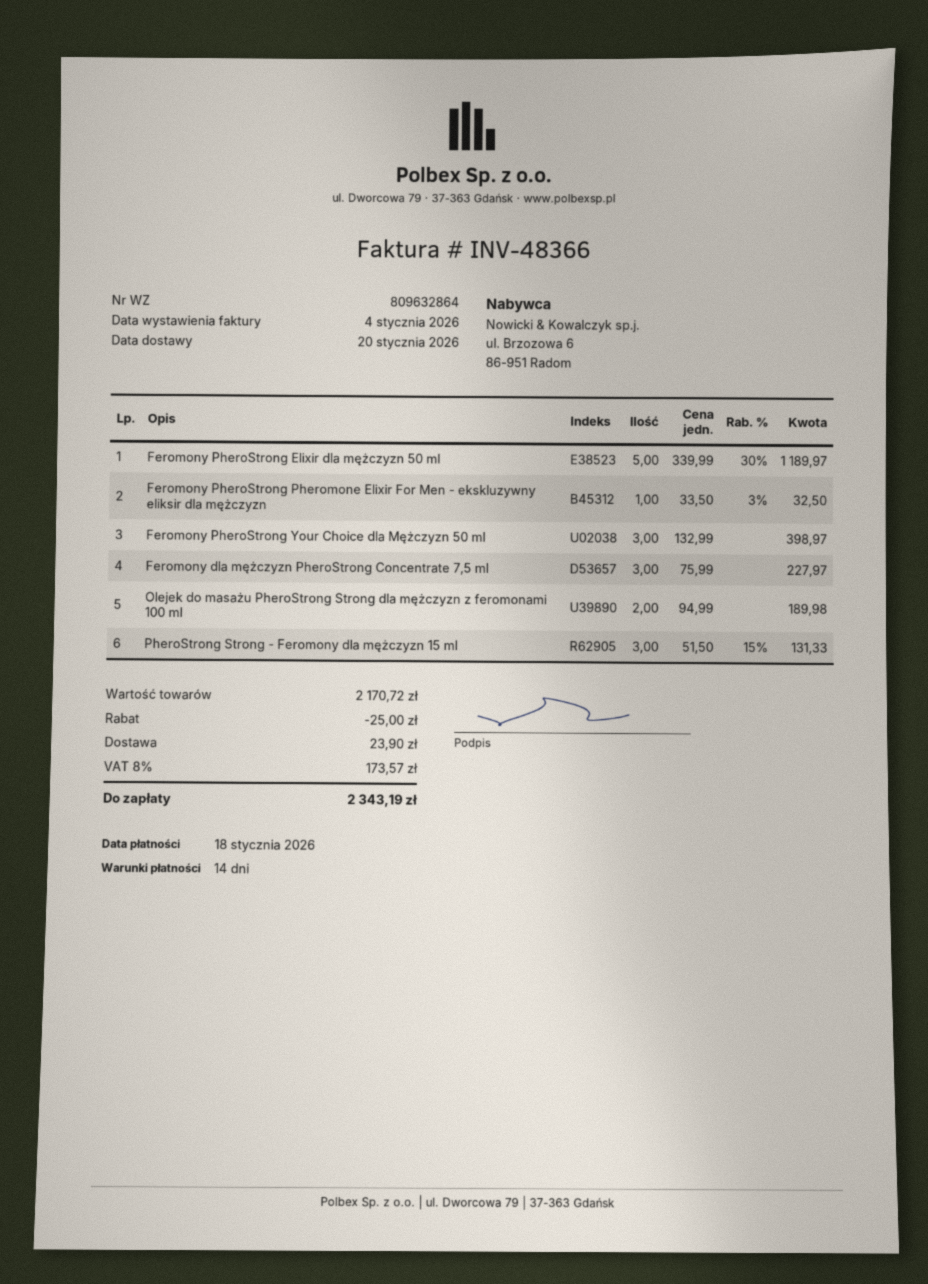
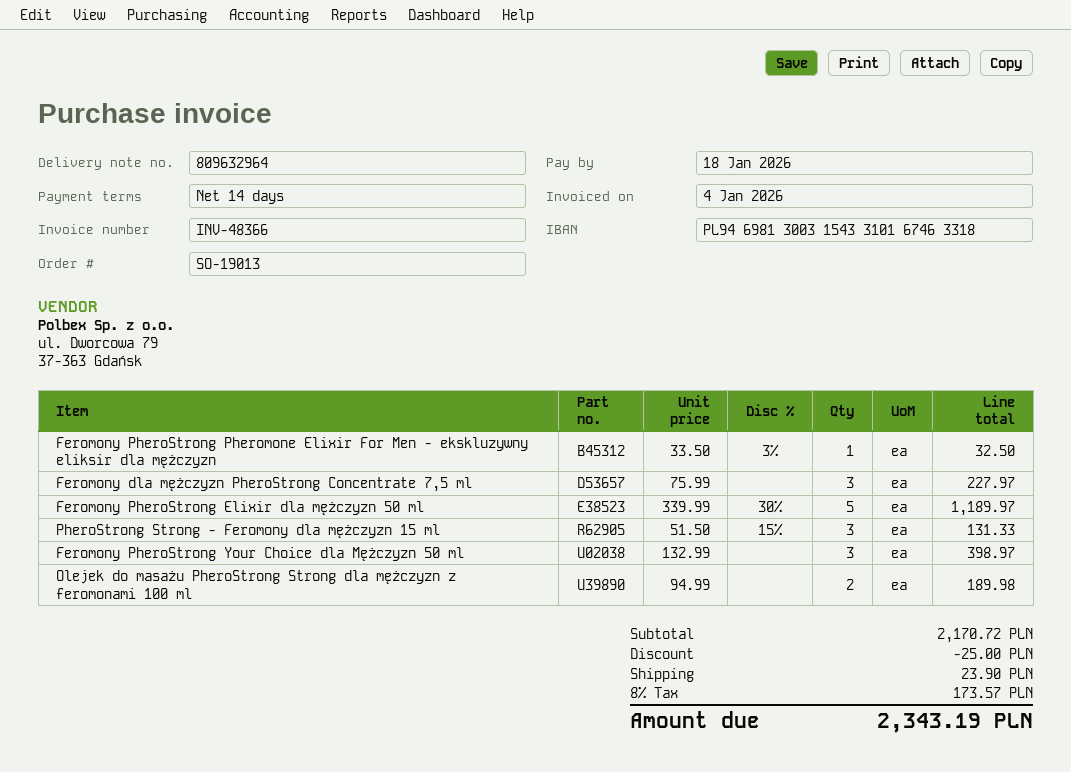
delivery note number: 809632864 -> 809632964

